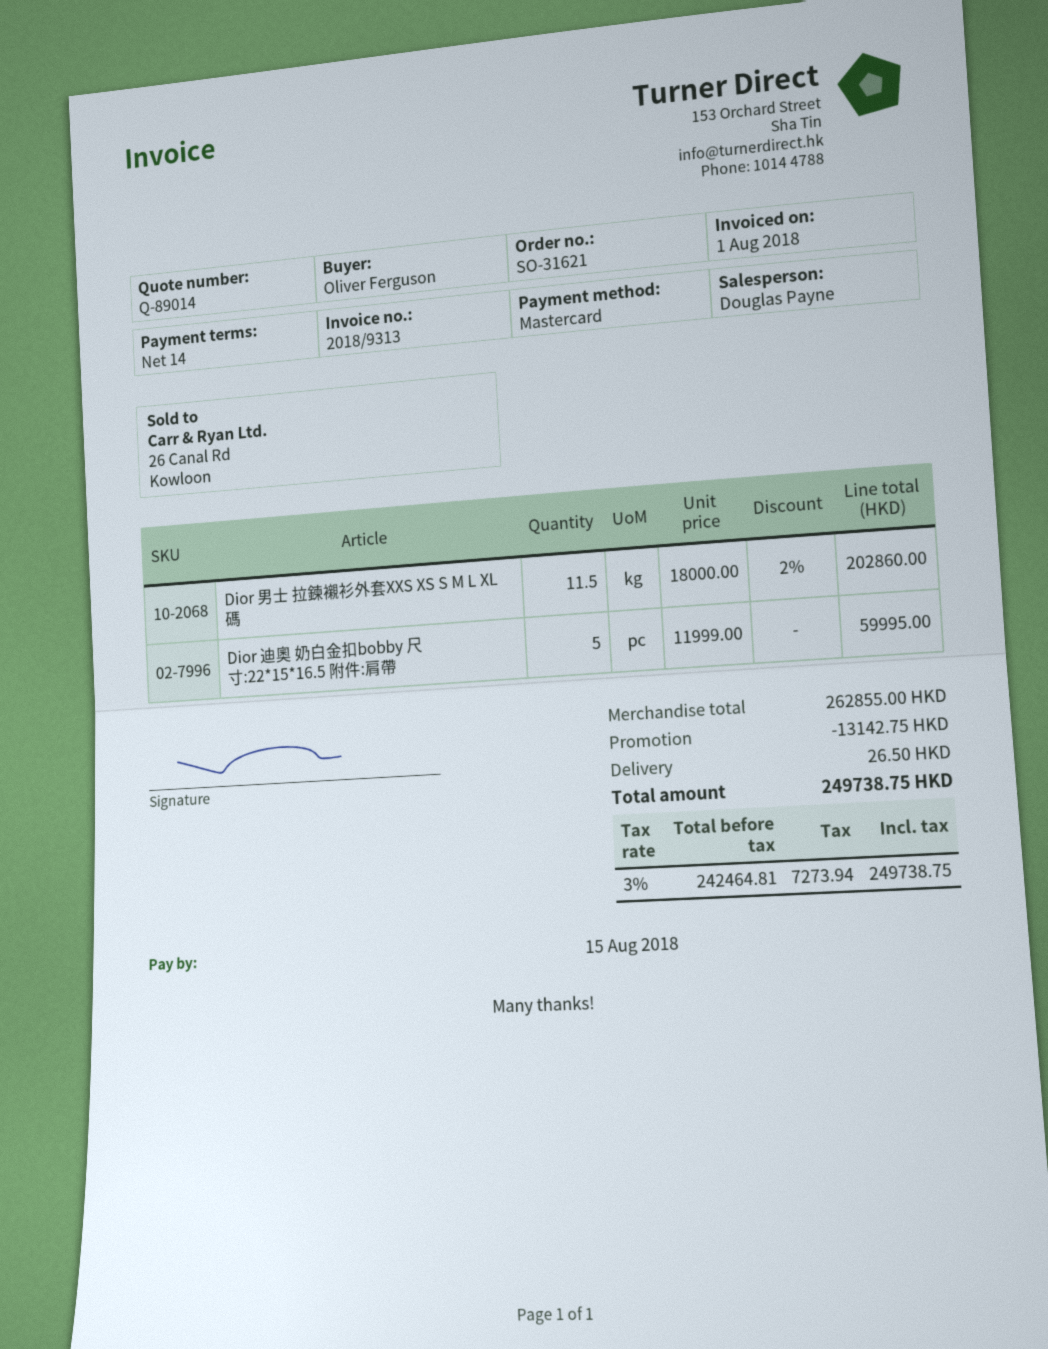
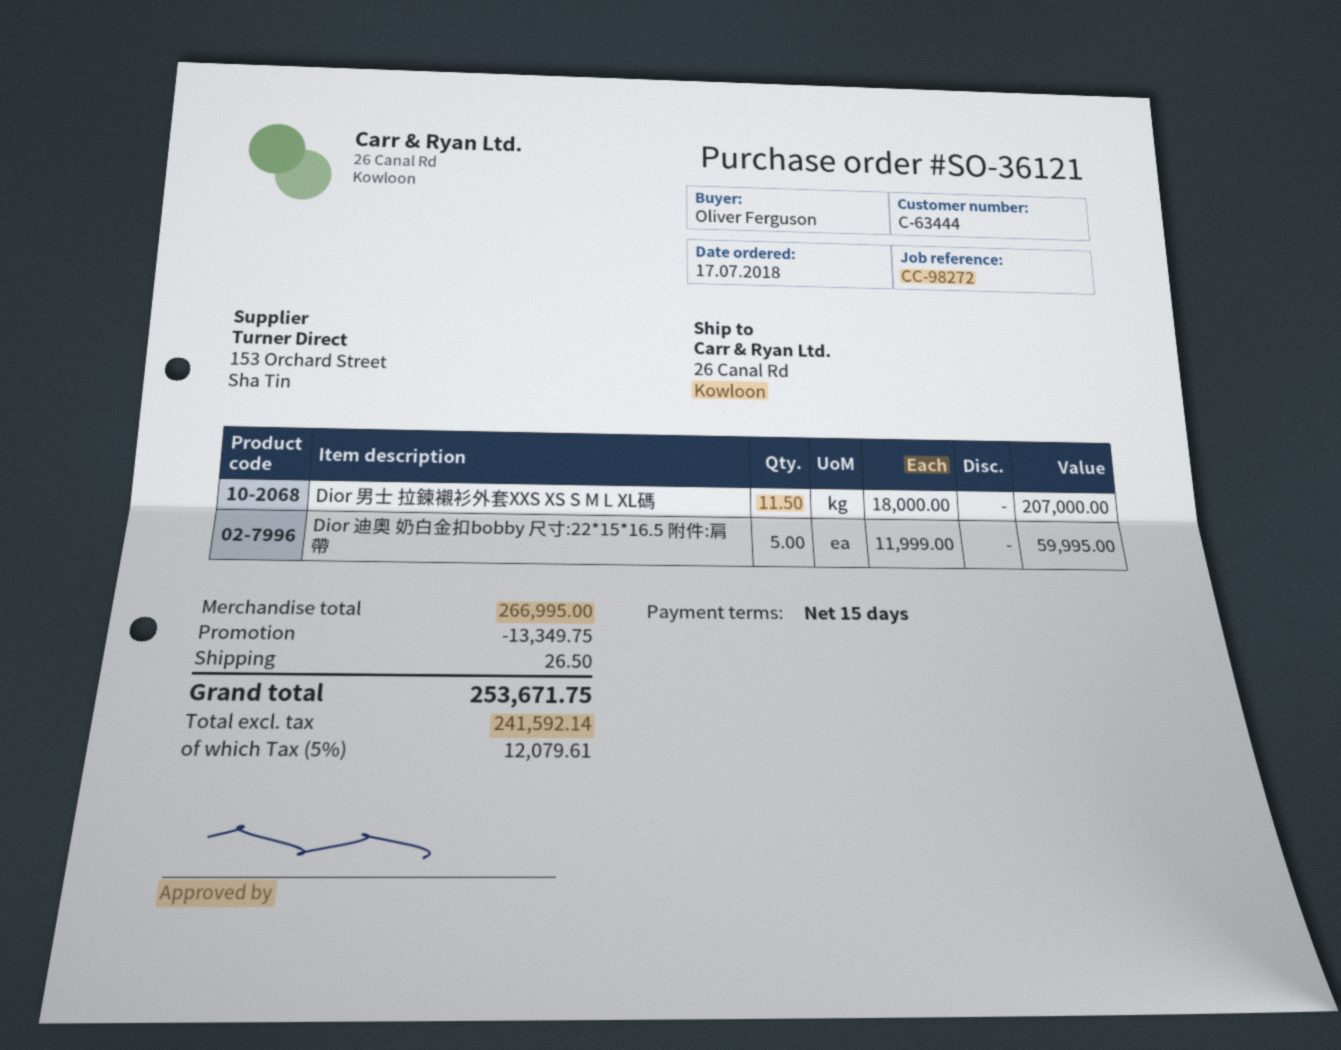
order number: SO-31621 -> SO-36121
payment terms: 14 days -> 15 days
Dior 男士 拉鍊襯衫外套XXS XS S M L XL碼: 11.5 x 18000.00 - 2% = 202860.00 -> 11.5 x 18000.00 = 207000.00
subtotal: 262855.00 -> 266995.00
discount: 13142.75 -> 13349.75
net: 242464.81 -> 241592.14
tax: 3% = 7273.94 -> 5% = 12079.61
total: 249738.75 -> 253671.75

